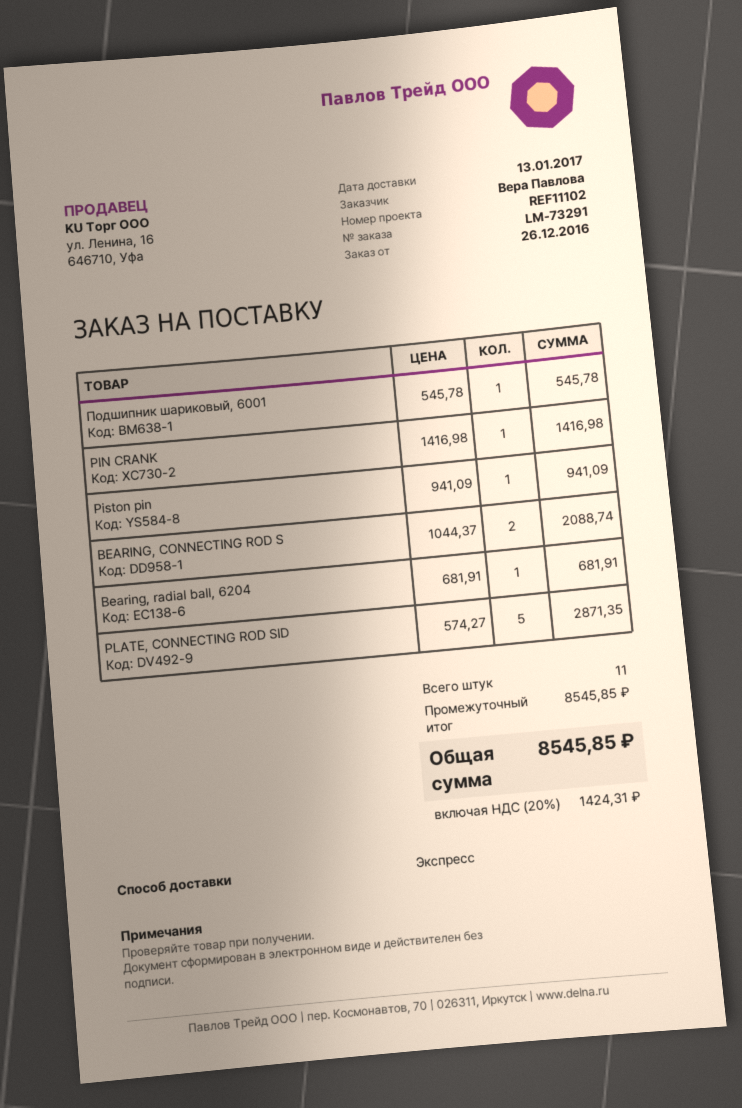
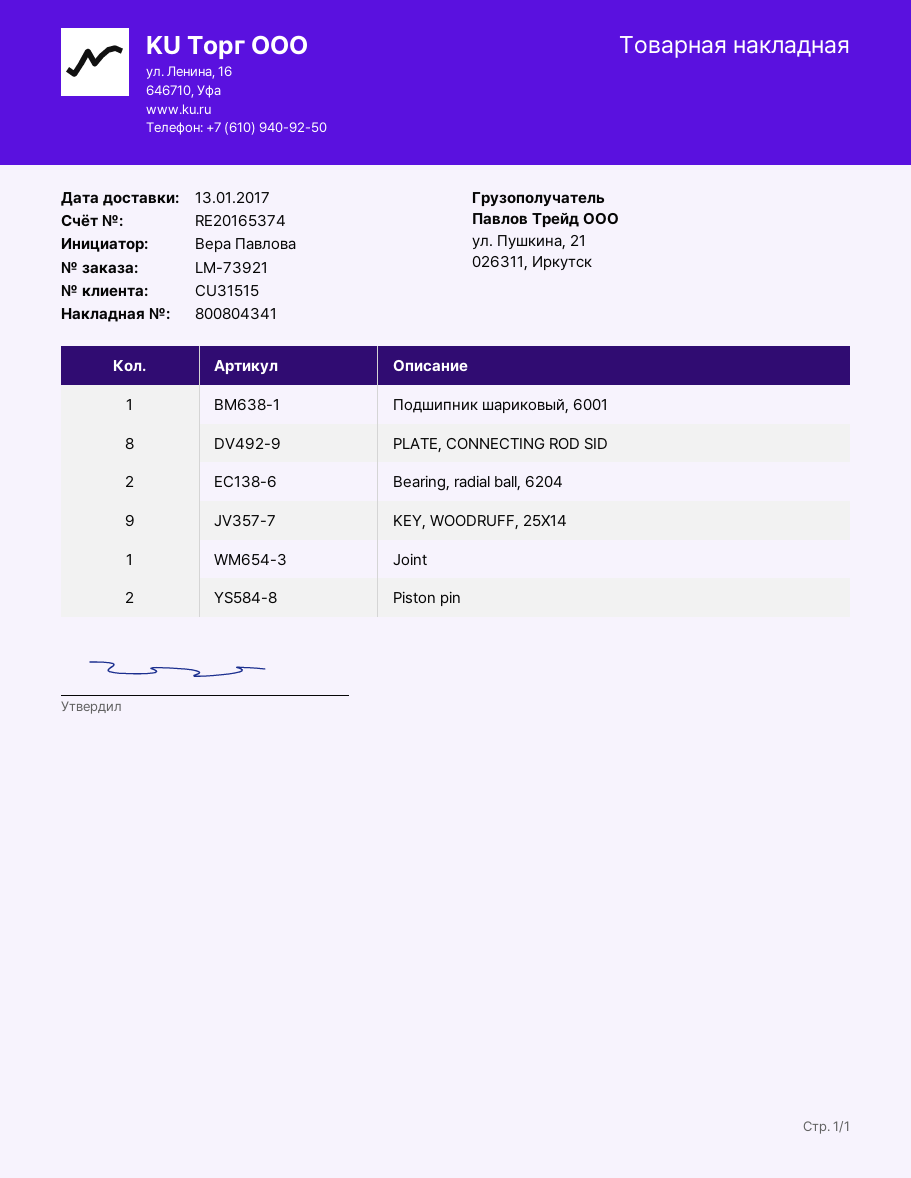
order number: LM-73291 -> LM-73921
PIN CRANK: 1 -> none
Piston pin: 1 -> 2
BEARING, CONNECTING ROD S: 2 -> none
Bearing, radial ball, 6204: 1 -> 2
PLATE, CONNECTING ROD SID: 5 -> 8
KEY, WOODRUFF, 25X14: none -> 9
Joint: none -> 1

